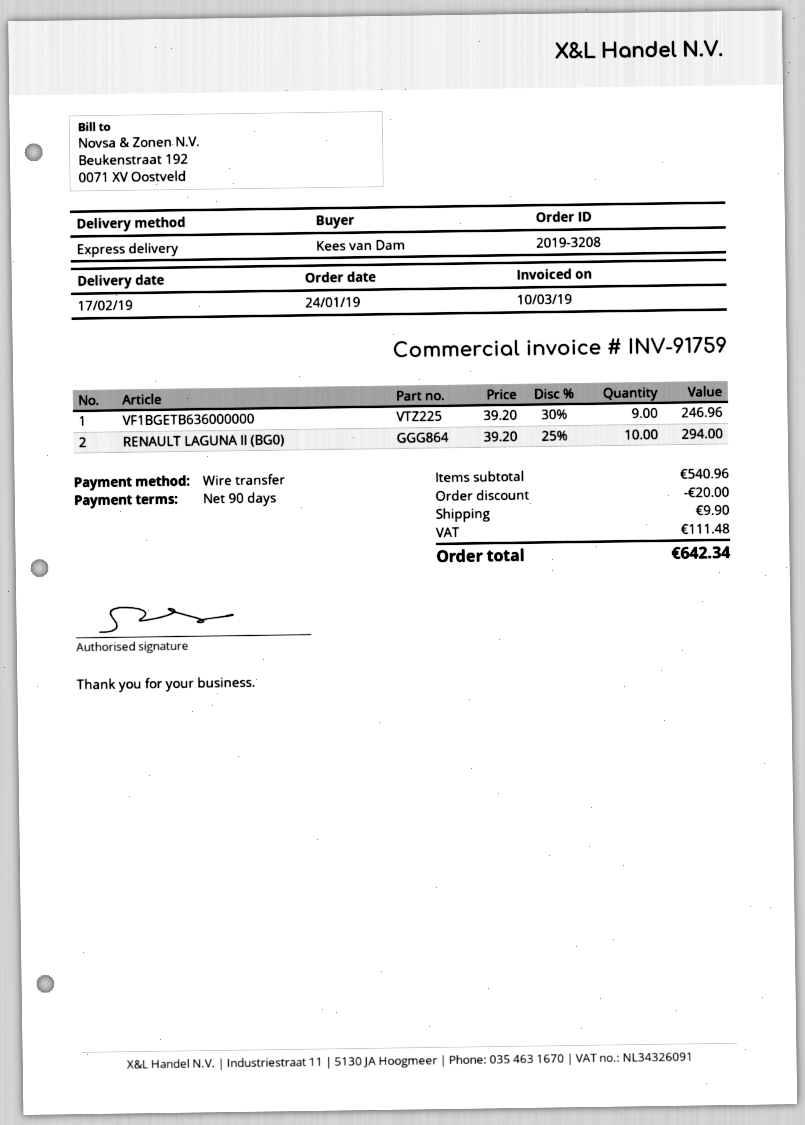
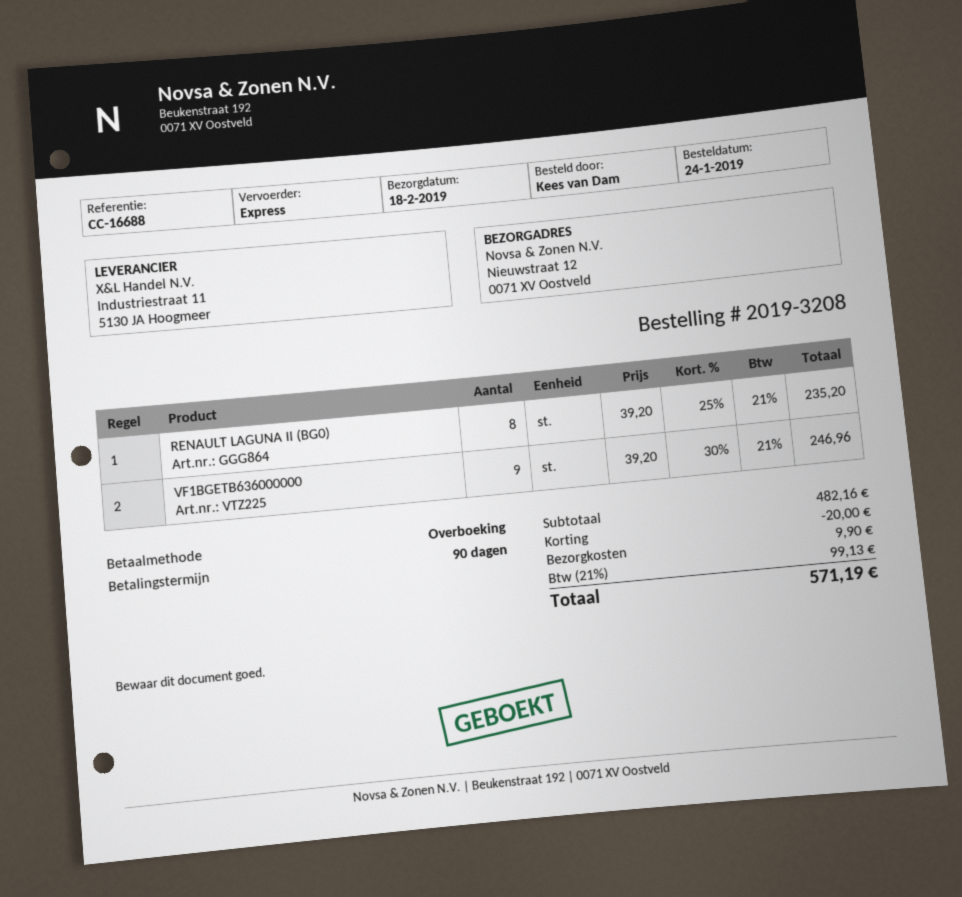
delivery date: 2019-02-17 -> 2019-02-18
RENAULT LAGUNA II (BG0): 10 x 39.20 - 25% = 294.00 -> 8 x 39.20 - 25% = 235.20
subtotal: 540.96 -> 482.16
tax: 111.48 -> 99.13
total: 642.34 -> 571.19

